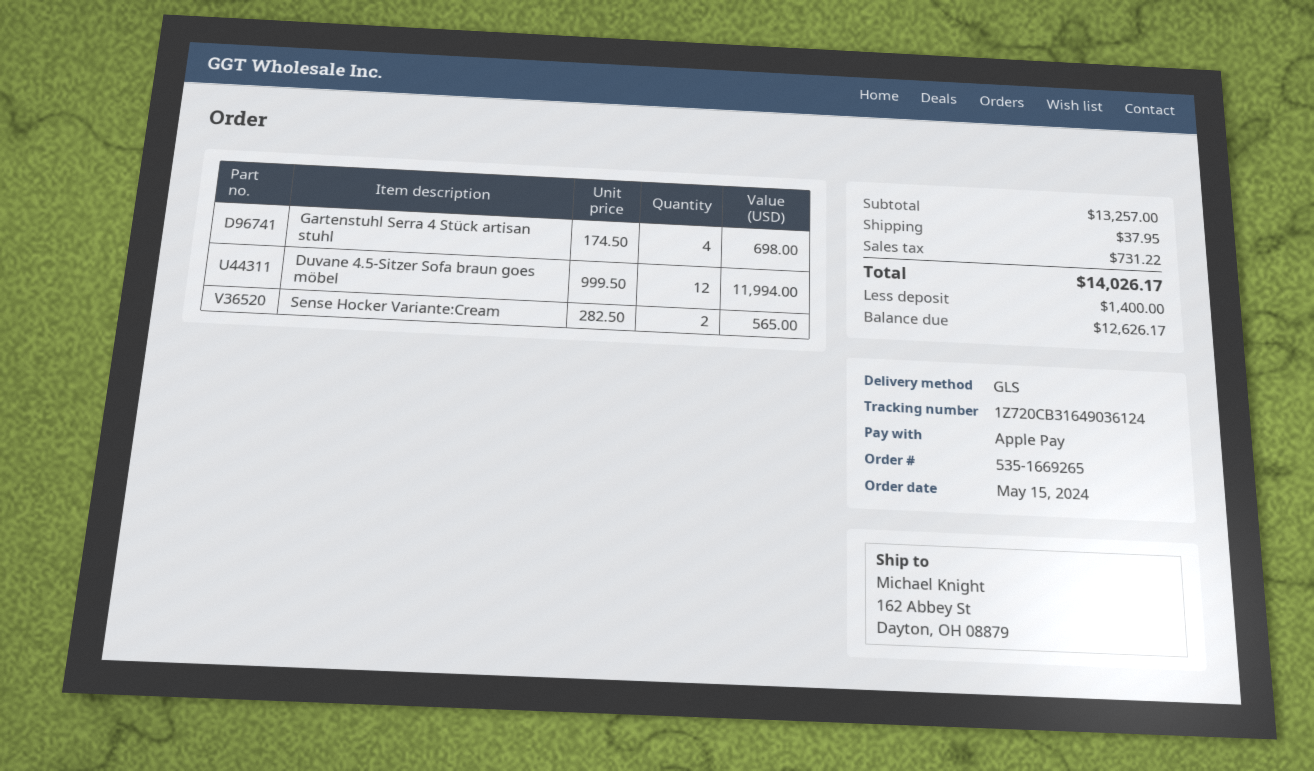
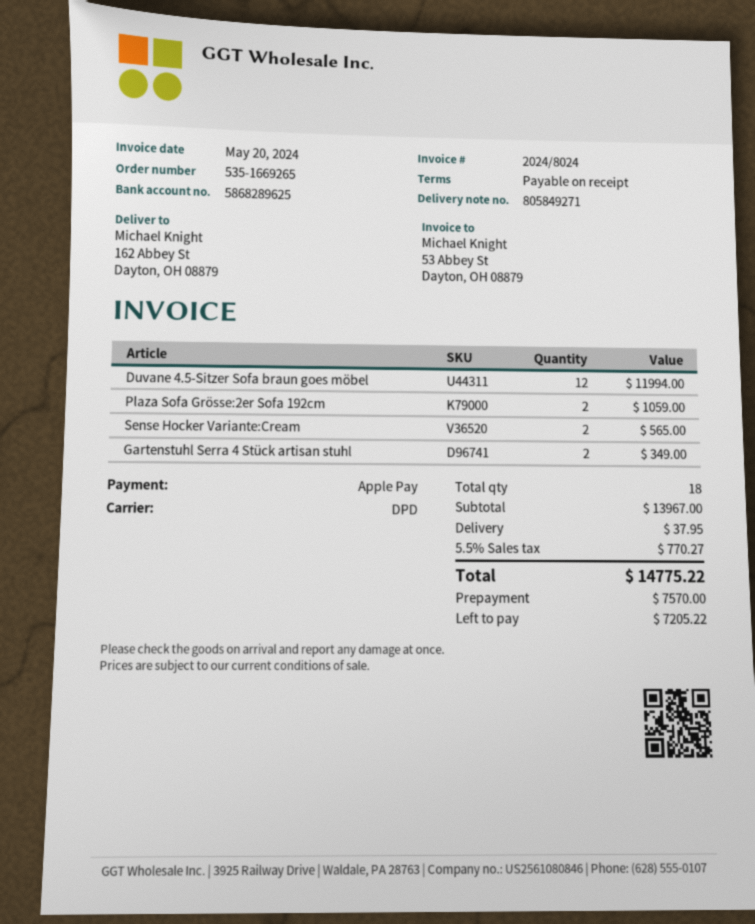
shipping method: GLS -> DPD
Gartenstuhl Serra 4 Stück artisan stuhl: 4 for 698.00 -> 2 for 349.00
Plaza Sofa Grösse:2er Sofa 192cm: none -> 2 for 1059.00
subtotal: 13257.00 -> 13967.00
tax: 731.22 -> 770.27
total: 14026.17 -> 14775.22
deposit: 1400.00 -> 7570.00
balance: 12626.17 -> 7205.22

